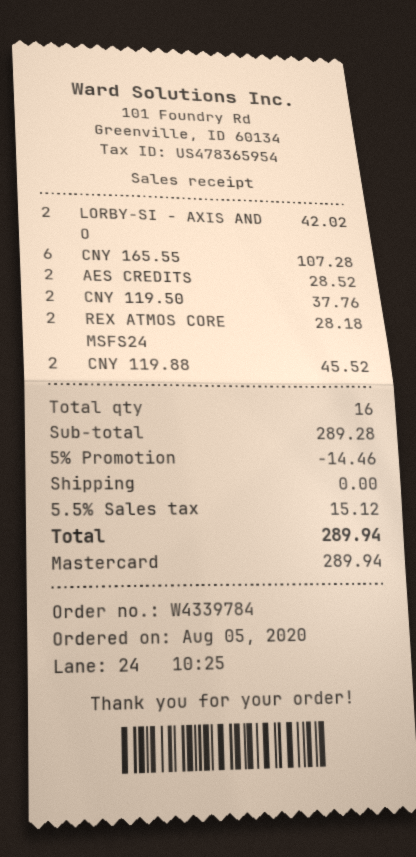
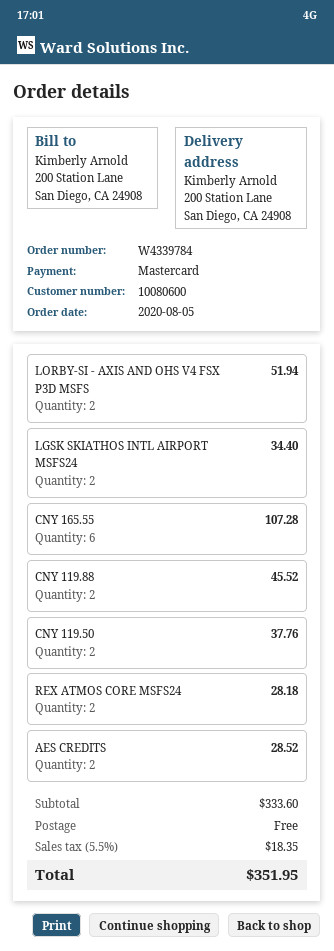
LORBY-SI - AXIS AND O: 2 for 42.02 -> 2 for 51.94
LGSK SKIATHOS INTL AIRPORT MSFS24: none -> 2 for 34.40
subtotal: 289.28 -> 333.60
discount: 5% = 14.46 -> none
tax: 5.5% = 15.12 -> 5.5% = 18.35
total: 289.94 -> 351.95

